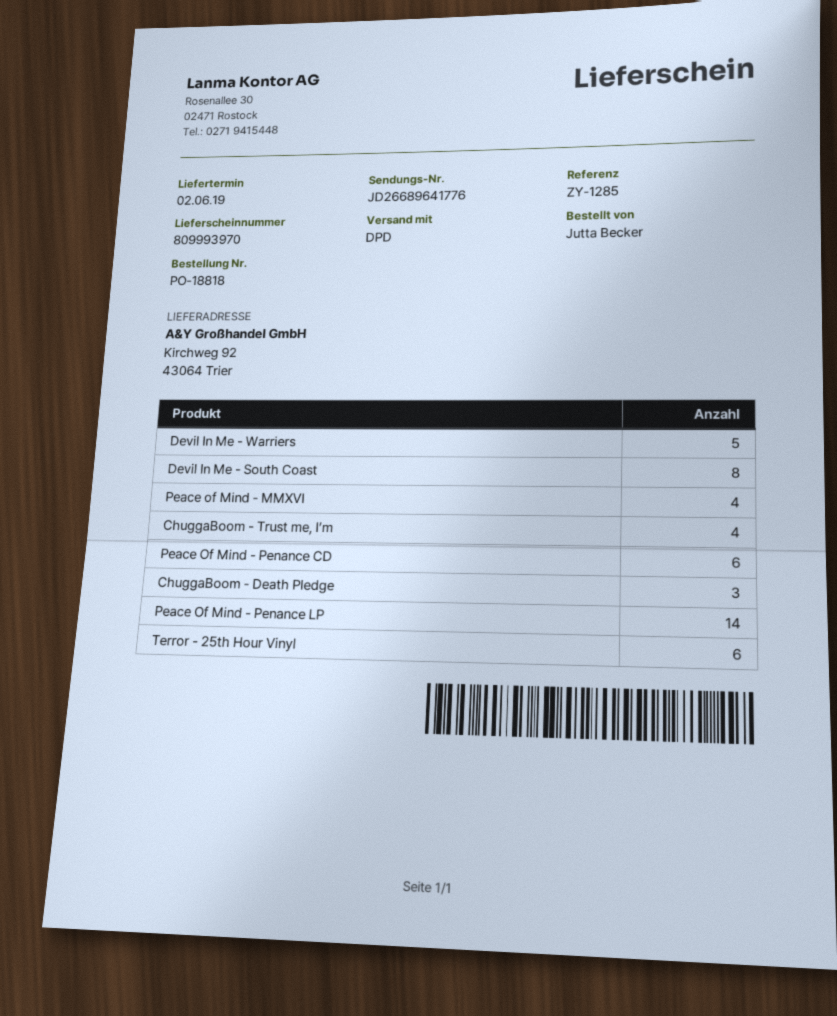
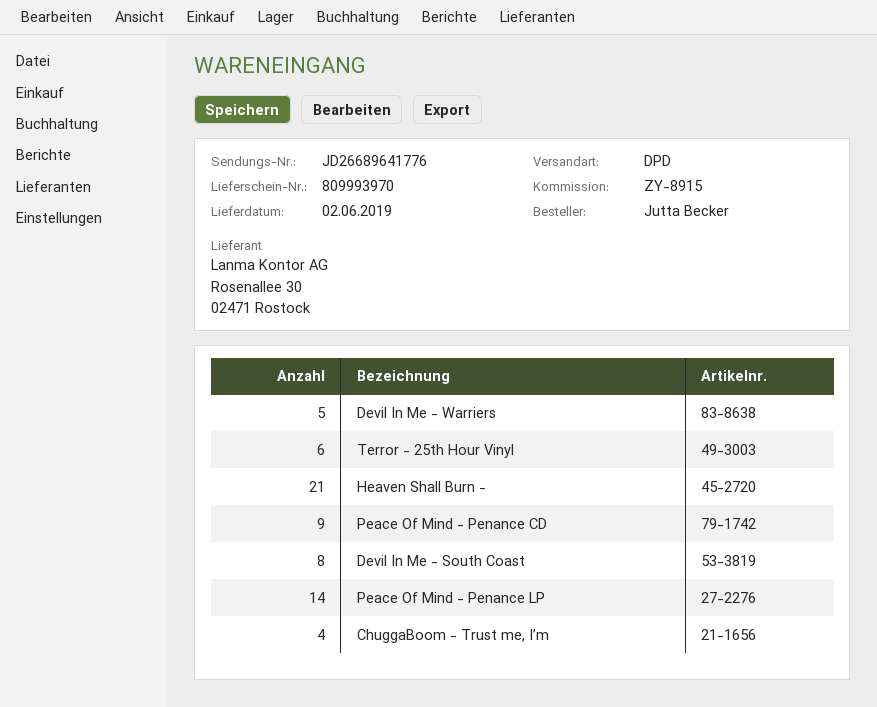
reference: ZY-1285 -> ZY-8915
Peace of Mind - MMXVI: 4 -> none
Peace Of Mind - Penance CD: 6 -> 9
ChuggaBoom - Death Pledge: 3 -> none
Heaven Shall Burn -: none -> 21

